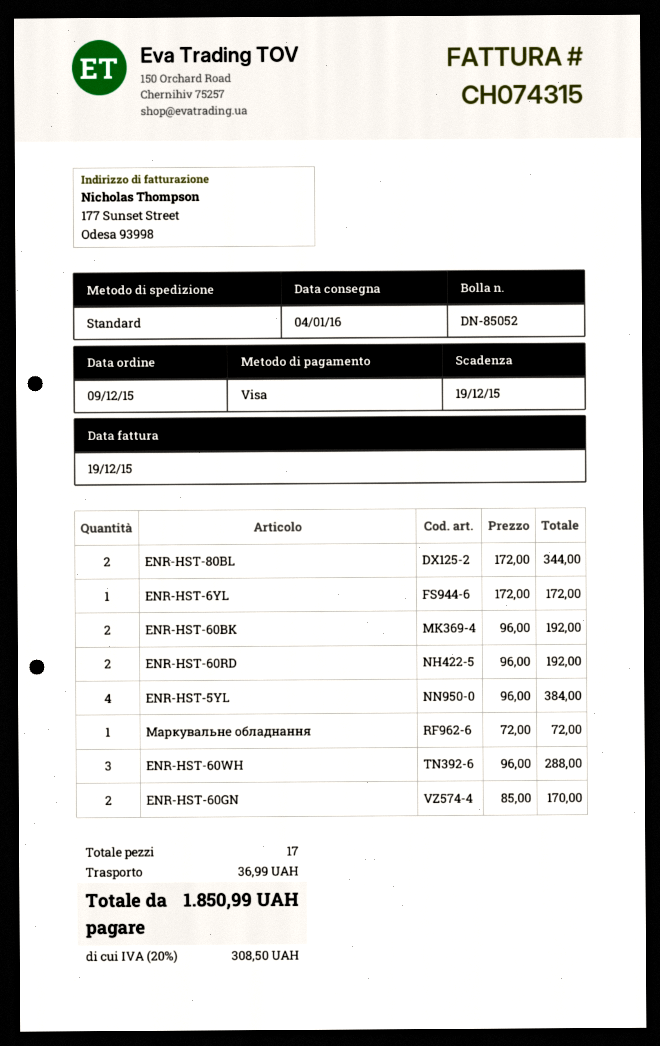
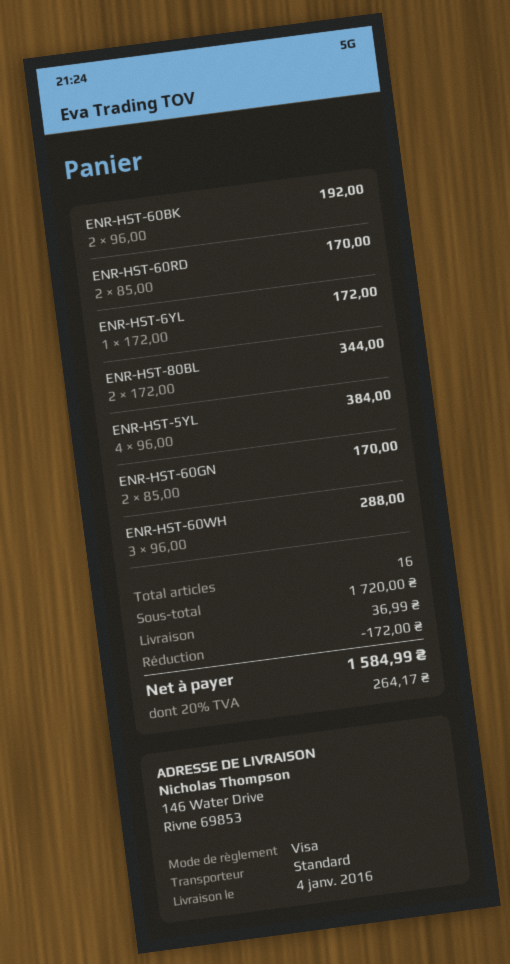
ENR-HST-60RD: 2 x 96.00 = 192.00 -> 2 x 85.00 = 170.00
Маркувальне обладнання: 1 x 72.00 = 72.00 -> none
total quantity: 17 -> 16
discount: none -> 172.00
tax: 20% = 308.50 -> 20% = 264.17
total: 1850.99 -> 1584.99

